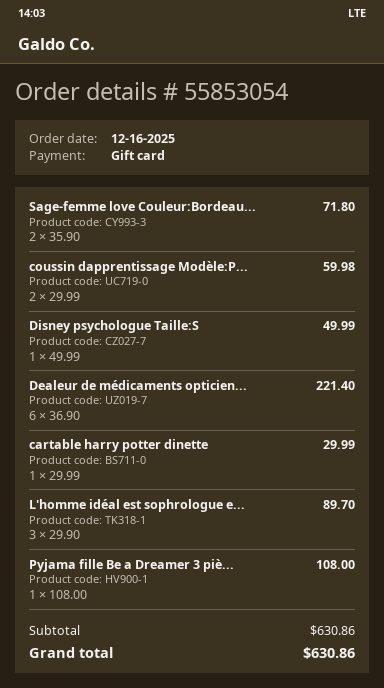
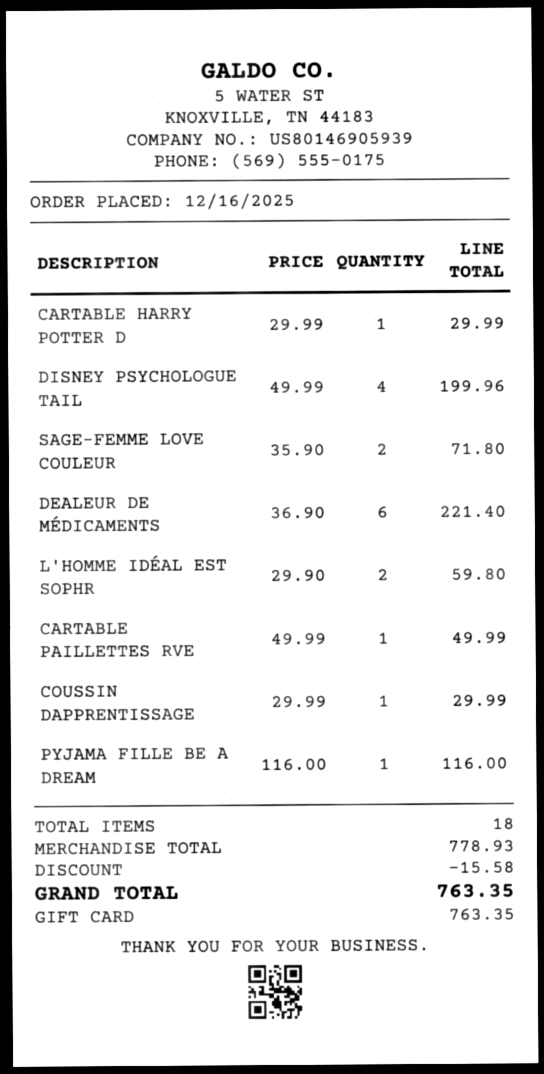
coussin dapprentissage Modèle:P...: 2 x 29.99 = 59.98 -> 1 x 29.99 = 29.99
Disney psychologue Taille:S: 1 x 49.99 = 49.99 -> 4 x 49.99 = 199.96
L'homme idéal est sophrologue e...: 3 x 29.90 = 89.70 -> 2 x 29.90 = 59.80
Pyjama fille Be a Dreamer 3 piè...: 1 x 108.00 = 108.00 -> 1 x 116.00 = 116.00
CARTABLE PAILLETTES RVE: none -> 1 x 49.99 = 49.99
subtotal: 630.86 -> 778.93
discount: none -> 15.58
total: 630.86 -> 763.35

